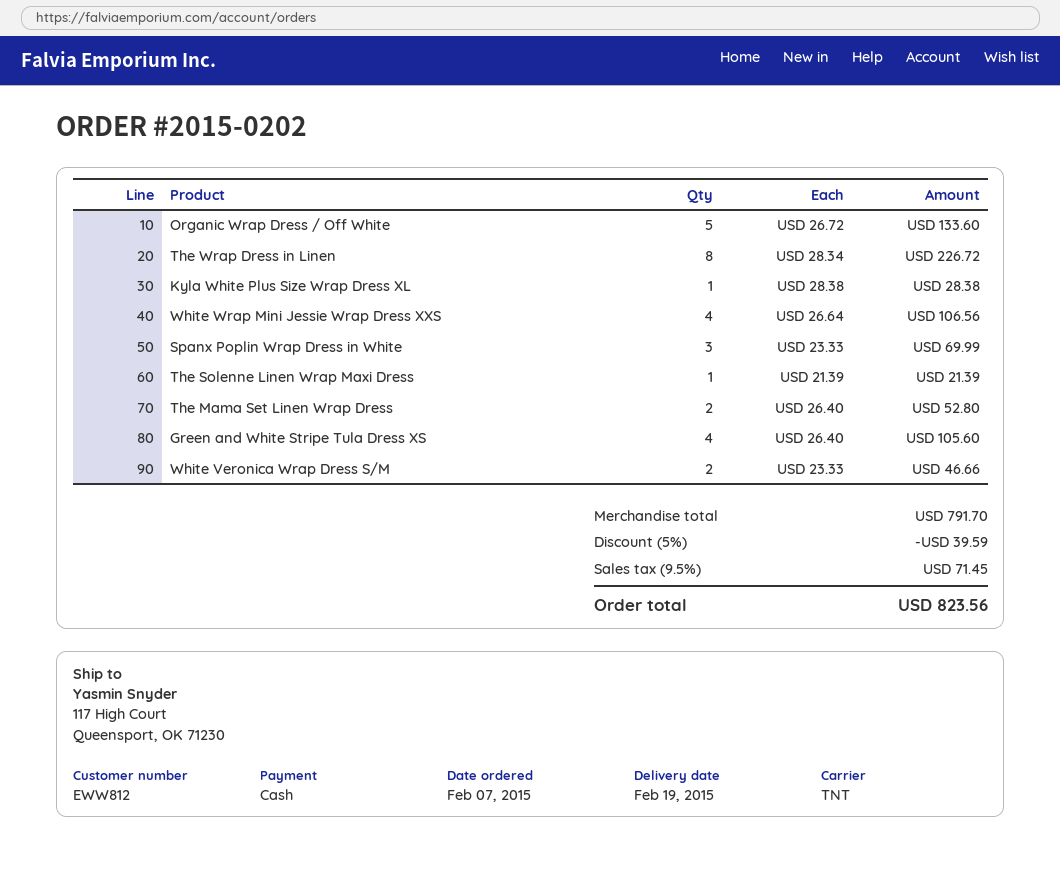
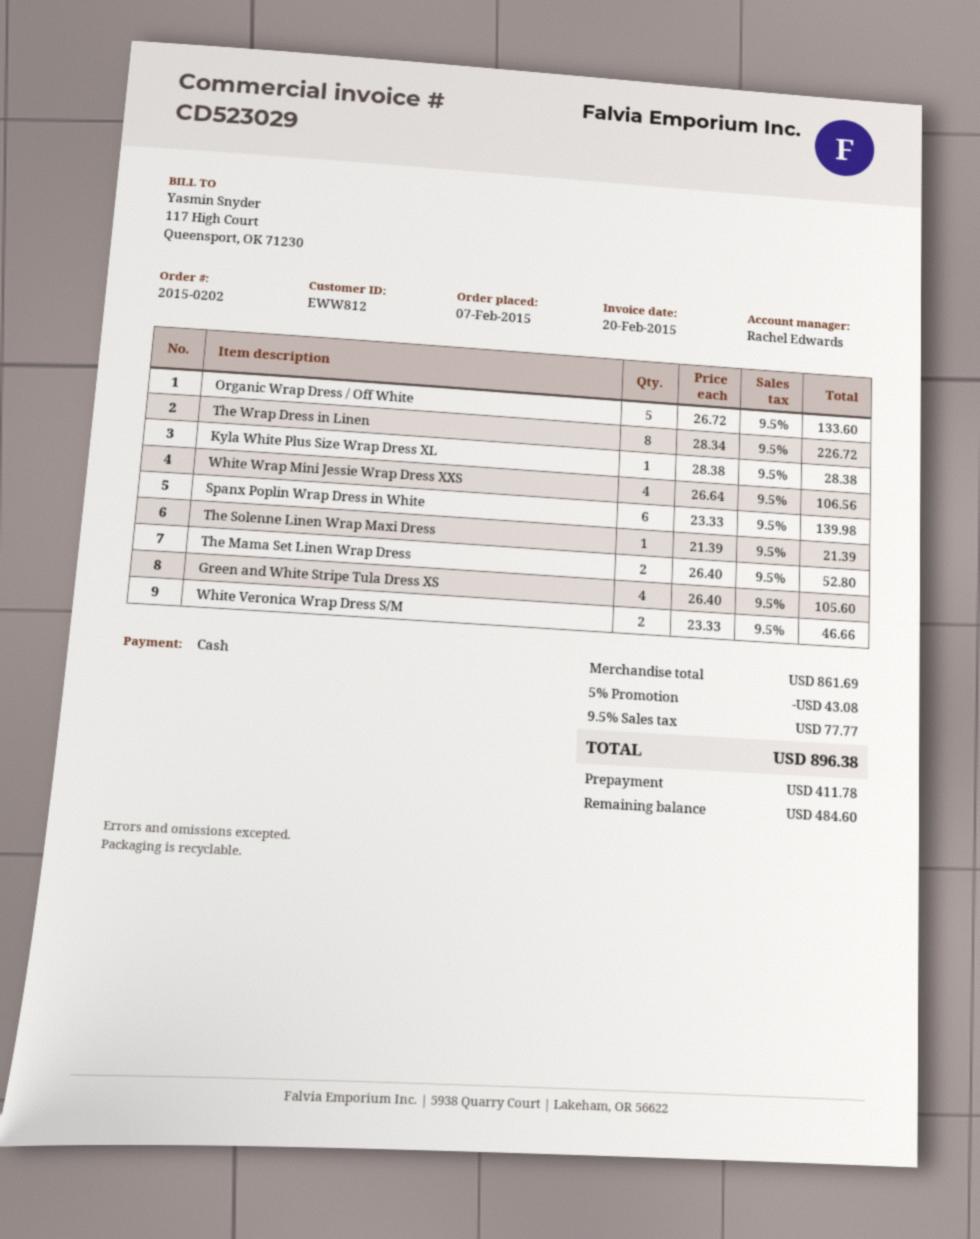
Spanx Poplin Wrap Dress in White: 3 x 23.33 = 69.99 -> 6 x 23.33 = 139.98
subtotal: 791.70 -> 861.69
discount: 5% = 39.59 -> 5% = 43.08
tax: 9.5% = 71.45 -> 9.5% = 77.77
total: 823.56 -> 896.38

